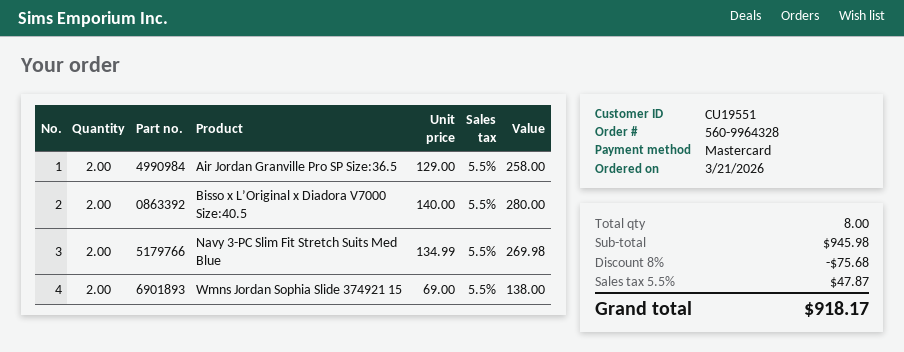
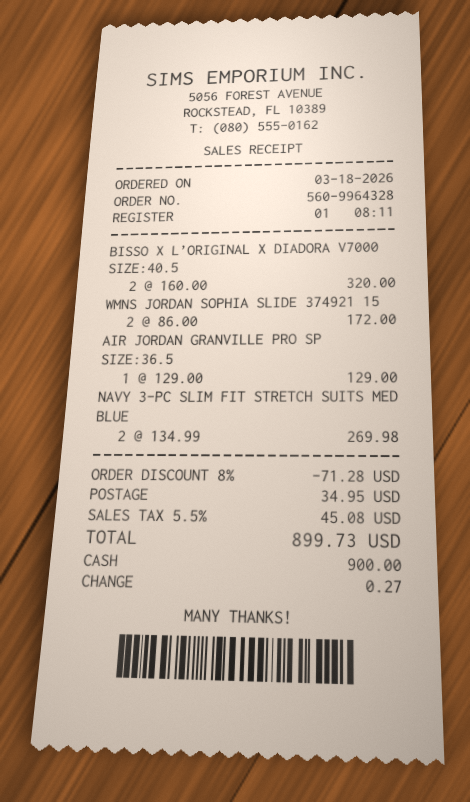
order date: 2026-03-21 -> 2026-03-18
payment method: Mastercard -> cash
Air Jordan Granville Pro SP Size:36.5: 2 x 129.00 = 258.00 -> 1 x 129.00 = 129.00
Bisso x L’Original x Diadora V7000 Size:40.5: 2 x 140.00 = 280.00 -> 2 x 160.00 = 320.00
Wmns Jordan Sophia Slide 374921 15: 2 x 69.00 = 138.00 -> 2 x 86.00 = 172.00
discount: 8% = 75.68 -> 8% = 71.28
shipping: none -> 34.95
tax: 5.5% = 47.87 -> 5.5% = 45.08
total: 918.17 -> 899.73

